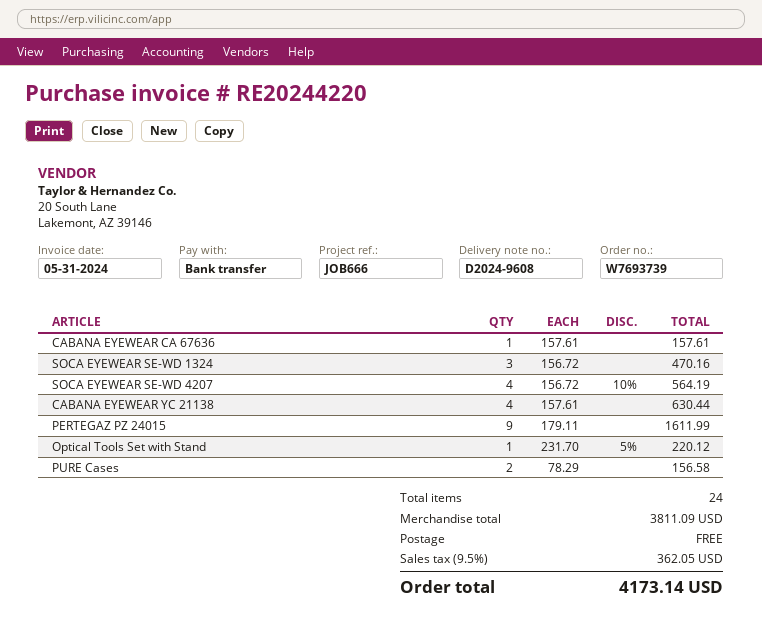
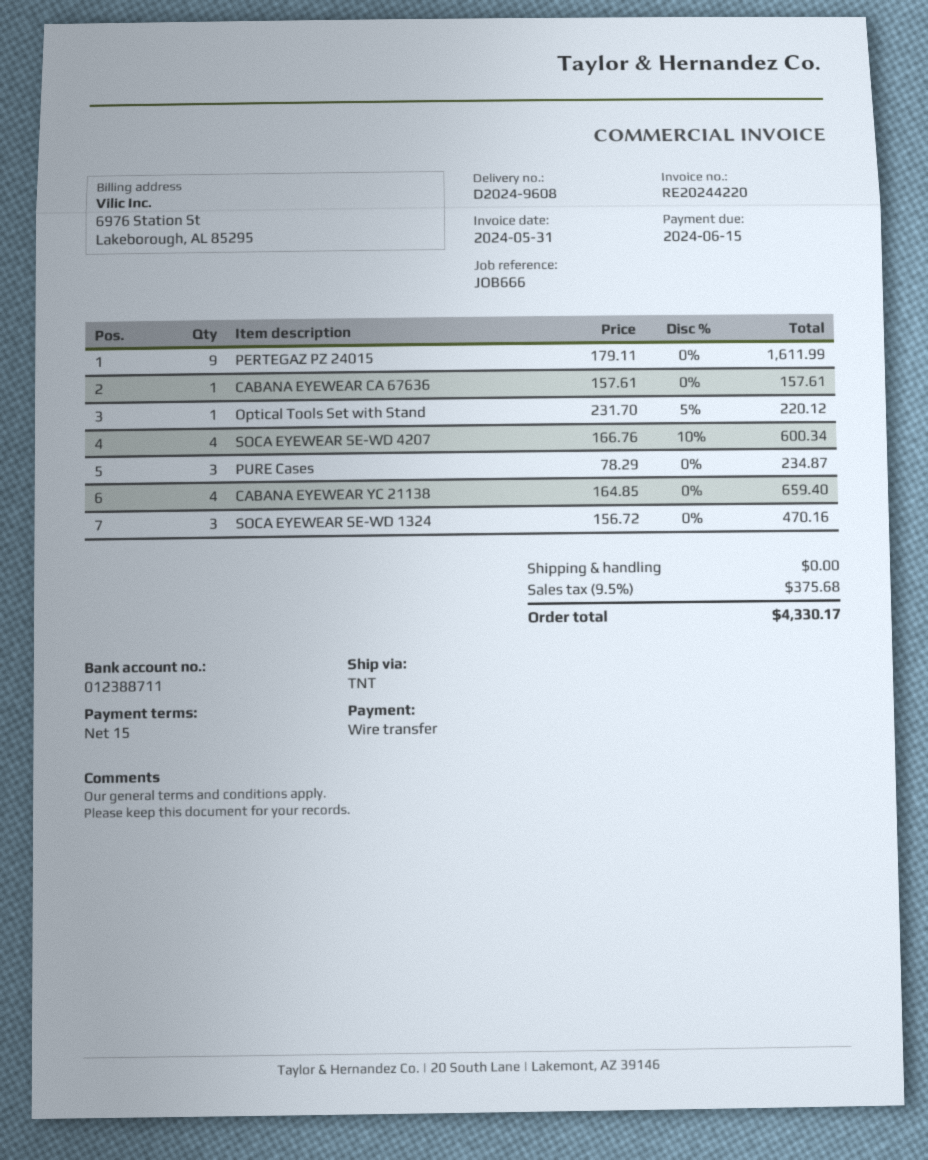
SOCA EYEWEAR SE-WD 4207: 4 x 156.72 - 10% = 564.19 -> 4 x 166.76 - 10% = 600.34
CABANA EYEWEAR YC 21138: 4 x 157.61 = 630.44 -> 4 x 164.85 = 659.40
PURE Cases: 2 x 78.29 = 156.58 -> 3 x 78.29 = 234.87
tax: 9.5% = 362.05 -> 9.5% = 375.68
total: 4173.14 -> 4330.17

